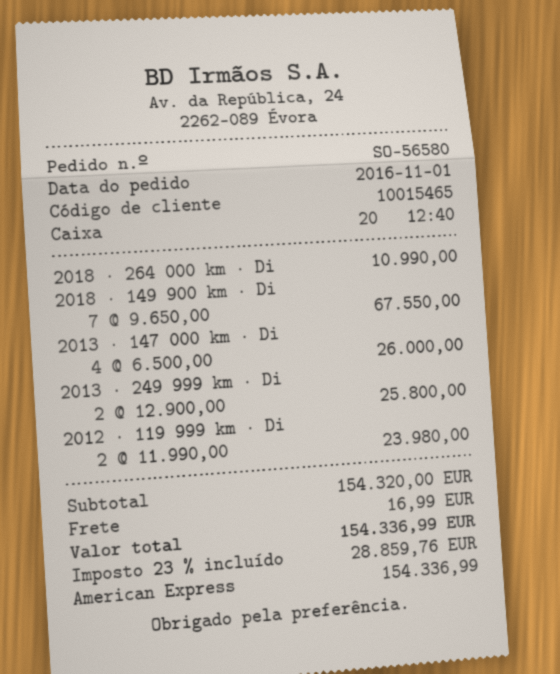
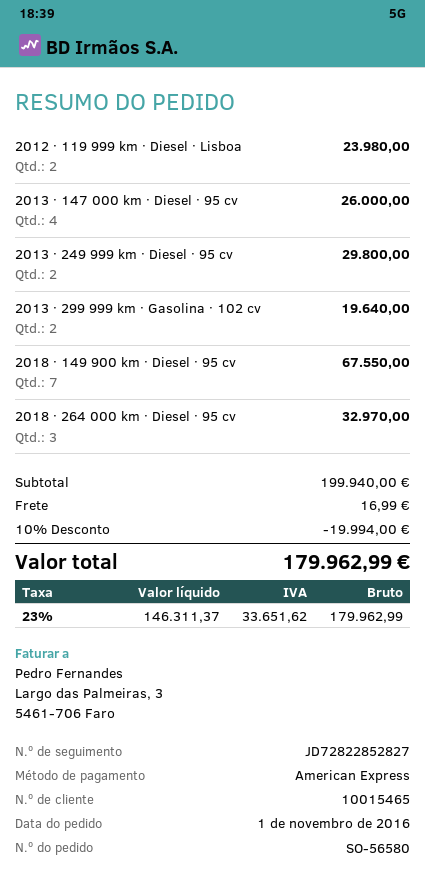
2018 · 264 000 km · Di: 1 for 10990.00 -> 3 for 32970.00
2013 · 249 999 km · Di: 2 for 25800.00 -> 2 for 29800.00
2013 · 299 999 km · Gasolina · 102 cv: none -> 2 for 19640.00
subtotal: 154320.00 -> 199940.00
discount: none -> 10% = 19994.00
tax: 23% = 28859.76 -> 23% = 33651.62
total: 154336.99 -> 179962.99

